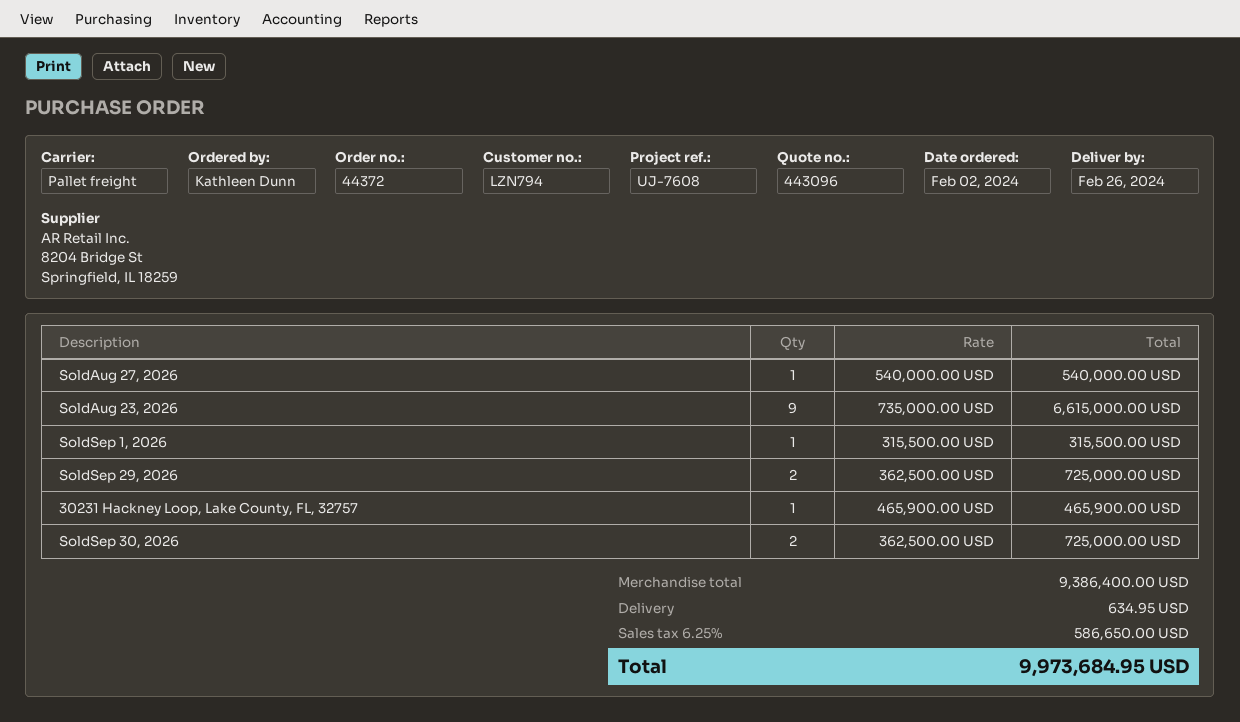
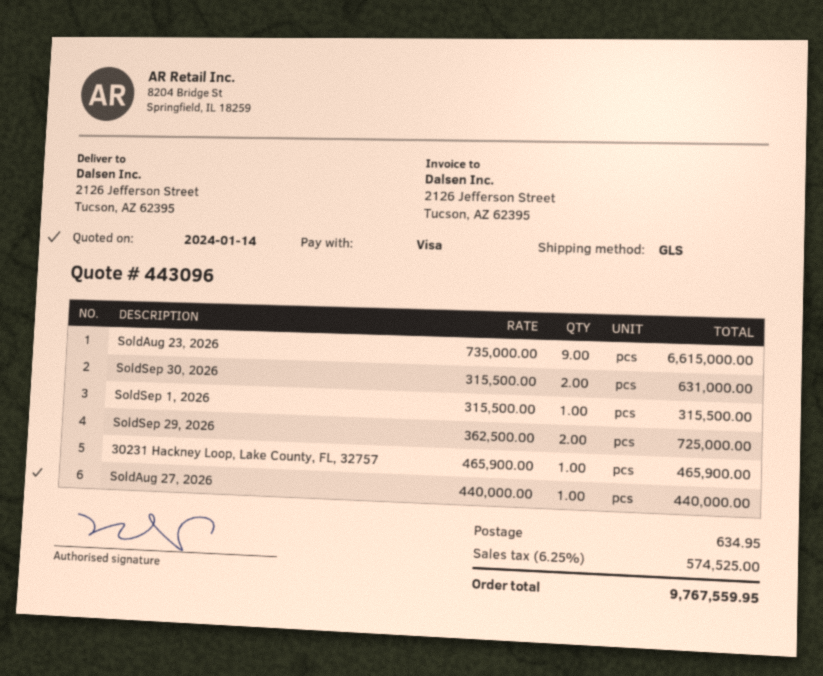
shipping method: pallet freight -> GLS
SoldAug 27, 2026: 1 x 540000.00 = 540000.00 -> 1 x 440000.00 = 440000.00
SoldSep 30, 2026: 2 x 362500.00 = 725000.00 -> 2 x 315500.00 = 631000.00
tax: 6.25% = 586650.00 -> 6.25% = 574525.00
total: 9973684.95 -> 9767559.95

